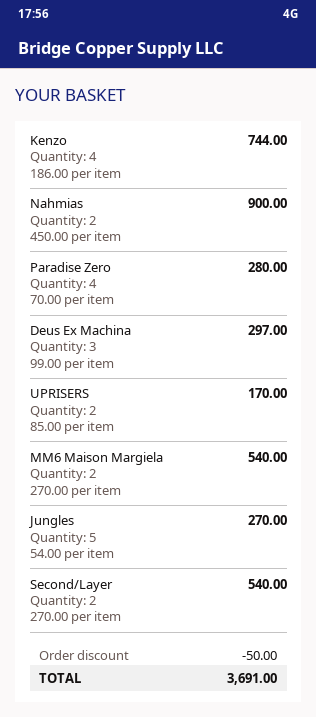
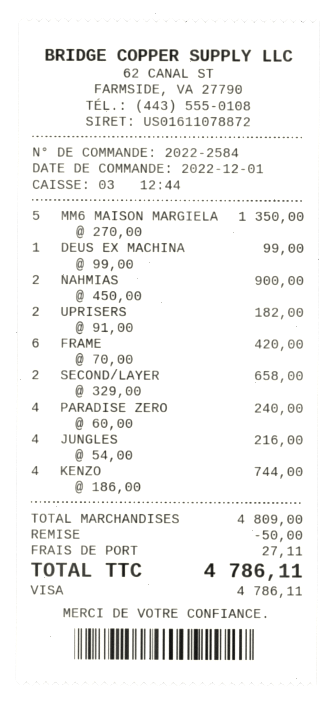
Paradise Zero: 4 x 70.00 = 280.00 -> 4 x 60.00 = 240.00
Deus Ex Machina: 3 x 99.00 = 297.00 -> 1 x 99.00 = 99.00
UPRISERS: 2 x 85.00 = 170.00 -> 2 x 91.00 = 182.00
MM6 Maison Margiela: 2 x 270.00 = 540.00 -> 5 x 270.00 = 1350.00
Jungles: 5 x 54.00 = 270.00 -> 4 x 54.00 = 216.00
Second/Layer: 2 x 270.00 = 540.00 -> 2 x 329.00 = 658.00
FRAME: none -> 6 x 70.00 = 420.00
shipping: none -> 27.11
total: 3691.00 -> 4786.11

